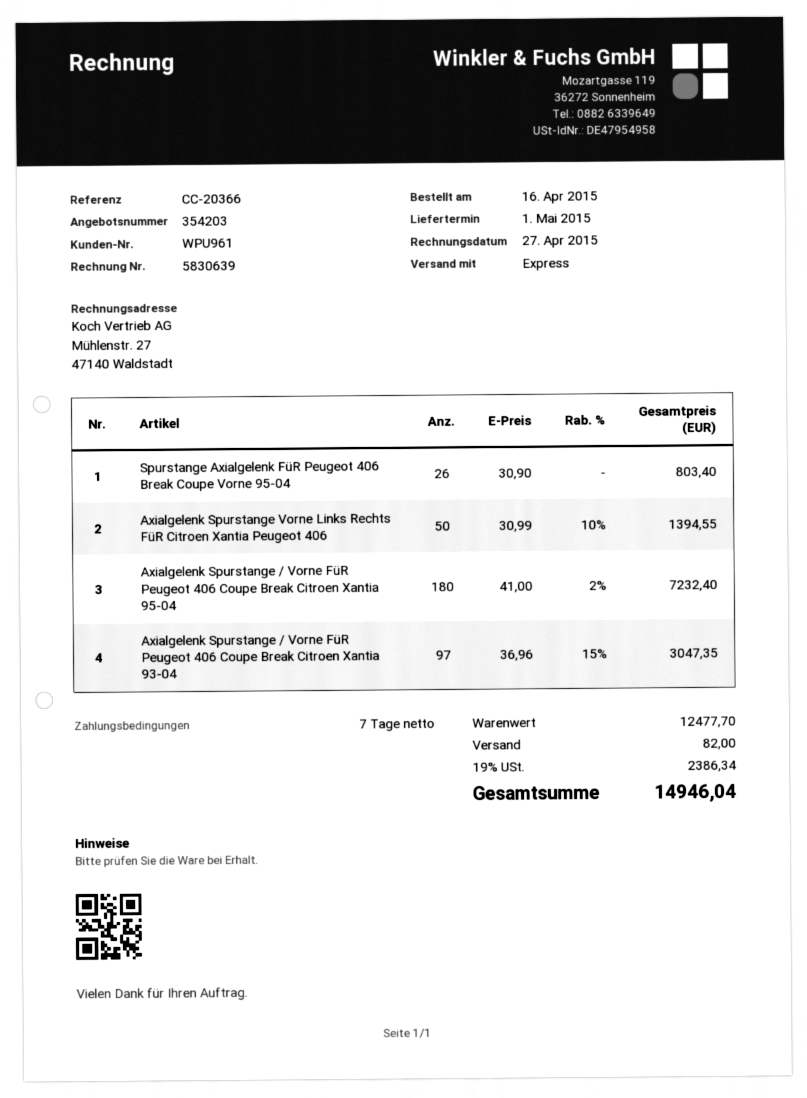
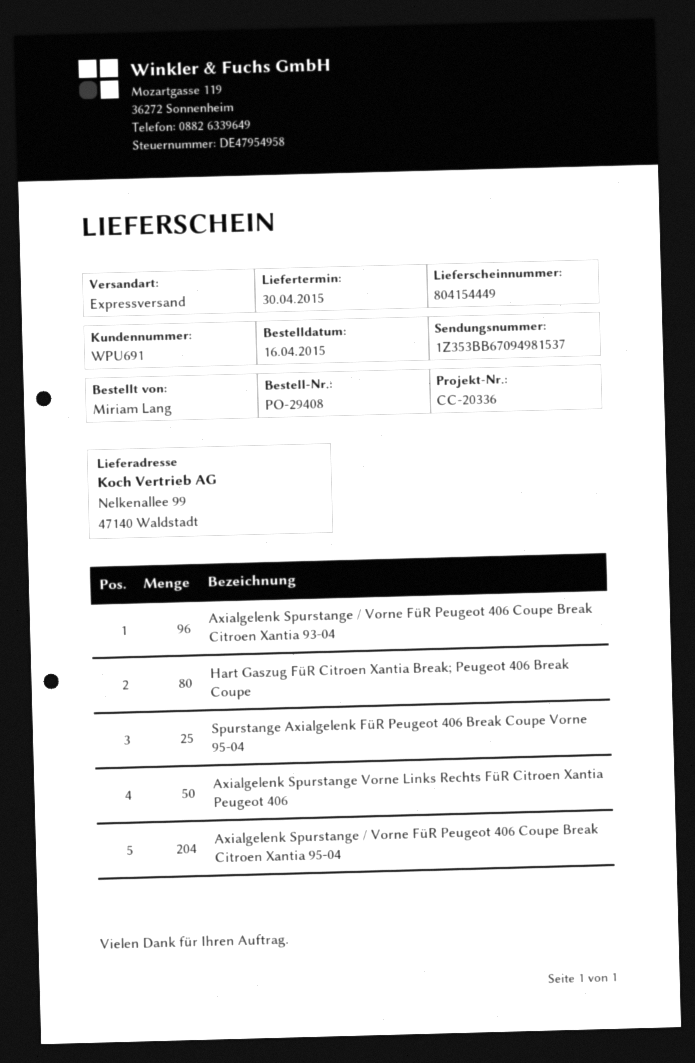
delivery date: 2015-05-01 -> 2015-04-30
customer number: WPU961 -> WPU691
reference: CC-20366 -> CC-20336
Spurstange Axialgelenk FüR Peugeot 406 Break Coupe Vorne 95-04: 26 -> 25
Axialgelenk Spurstange / Vorne FüR Peugeot 406 Coupe Break Citroen Xantia 95-04: 180 -> 204
Axialgelenk Spurstange / Vorne FüR Peugeot 406 Coupe Break Citroen Xantia 93-04: 97 -> 96
Hart Gaszug FüR Citroen Xantia Break; Peugeot 406 Break Coupe: none -> 80

